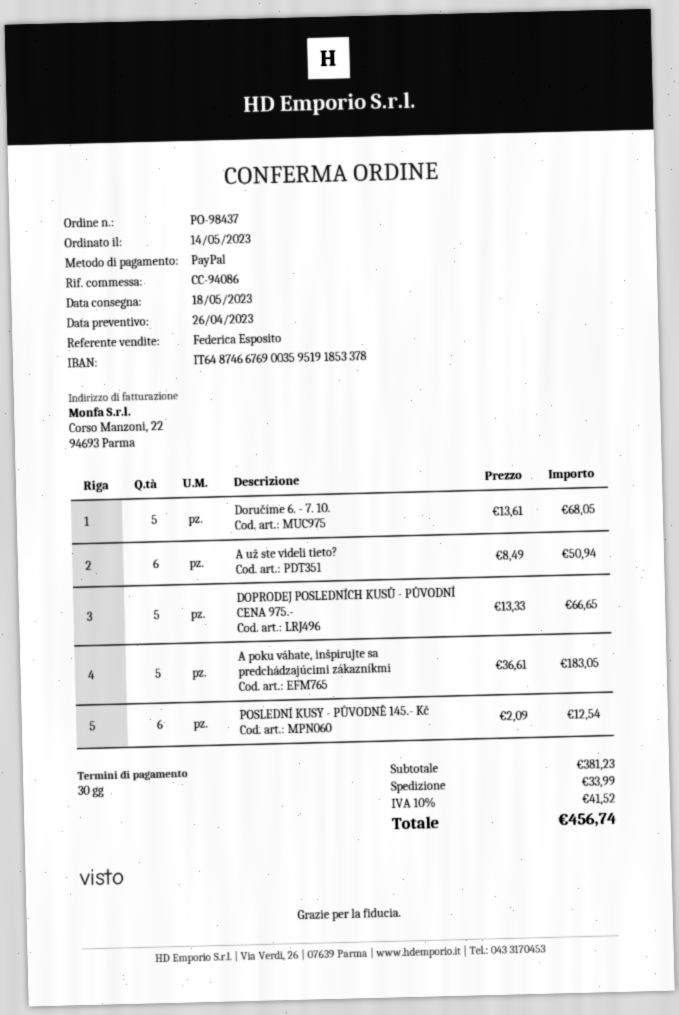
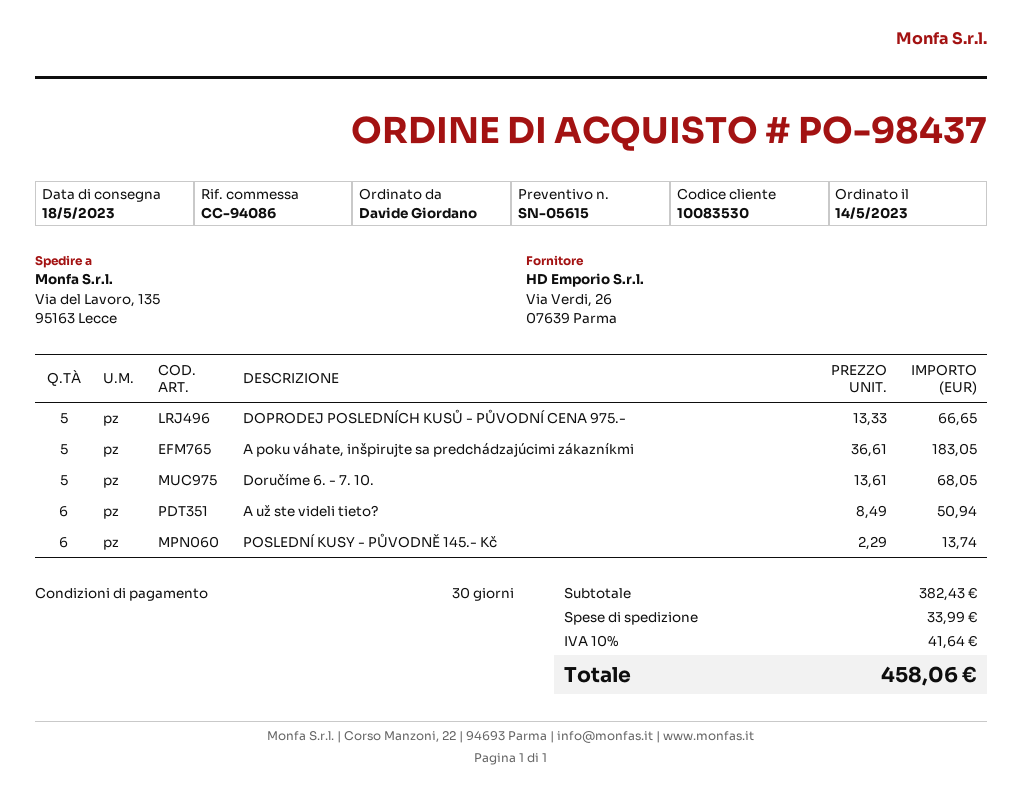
POSLEDNÍ KUSY - PŮVODNĚ 145.- Kč: 6 x 2.09 = 12.54 -> 6 x 2.29 = 13.74
subtotal: 381.23 -> 382.43
tax: 10% = 41.52 -> 10% = 41.64
total: 456.74 -> 458.06

